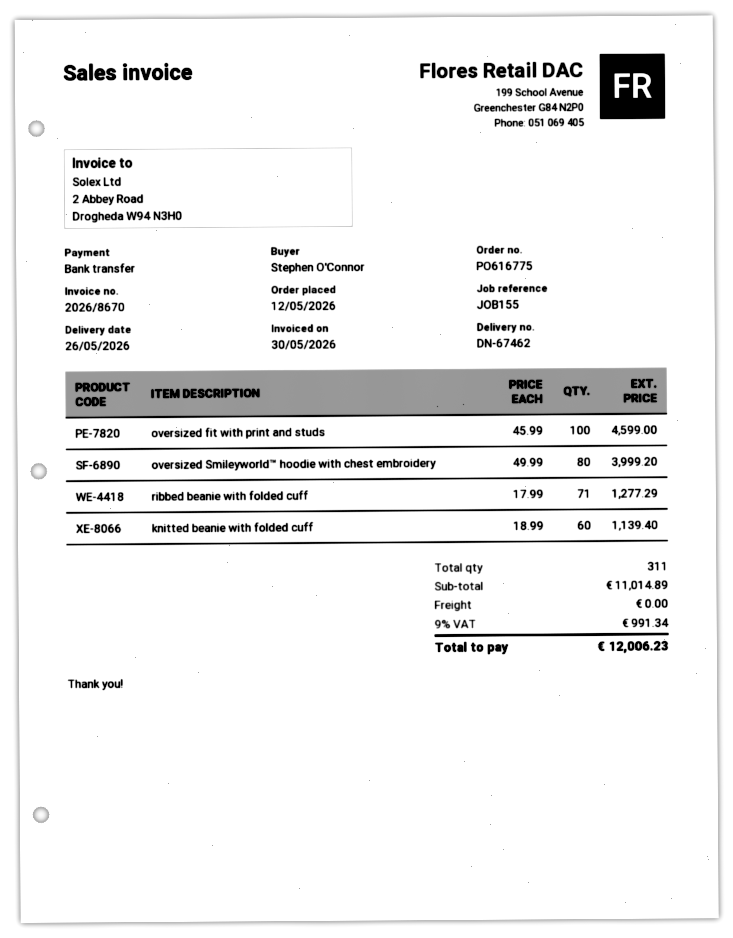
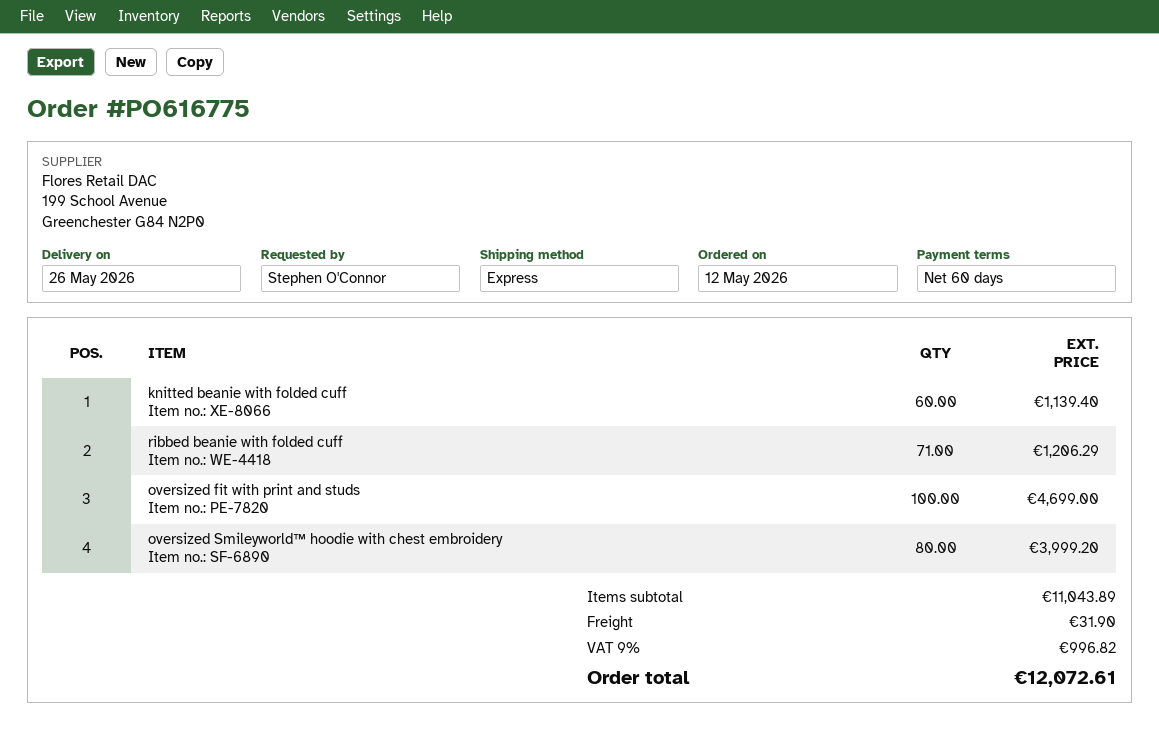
oversized fit with print and studs: 100 for 4599.00 -> 100 for 4699.00
ribbed beanie with folded cuff: 71 for 1277.29 -> 71 for 1206.29
subtotal: 11014.89 -> 11043.89
shipping: 0.00 -> 31.90
tax: 9% = 991.34 -> 9% = 996.82
total: 12006.23 -> 12072.61

